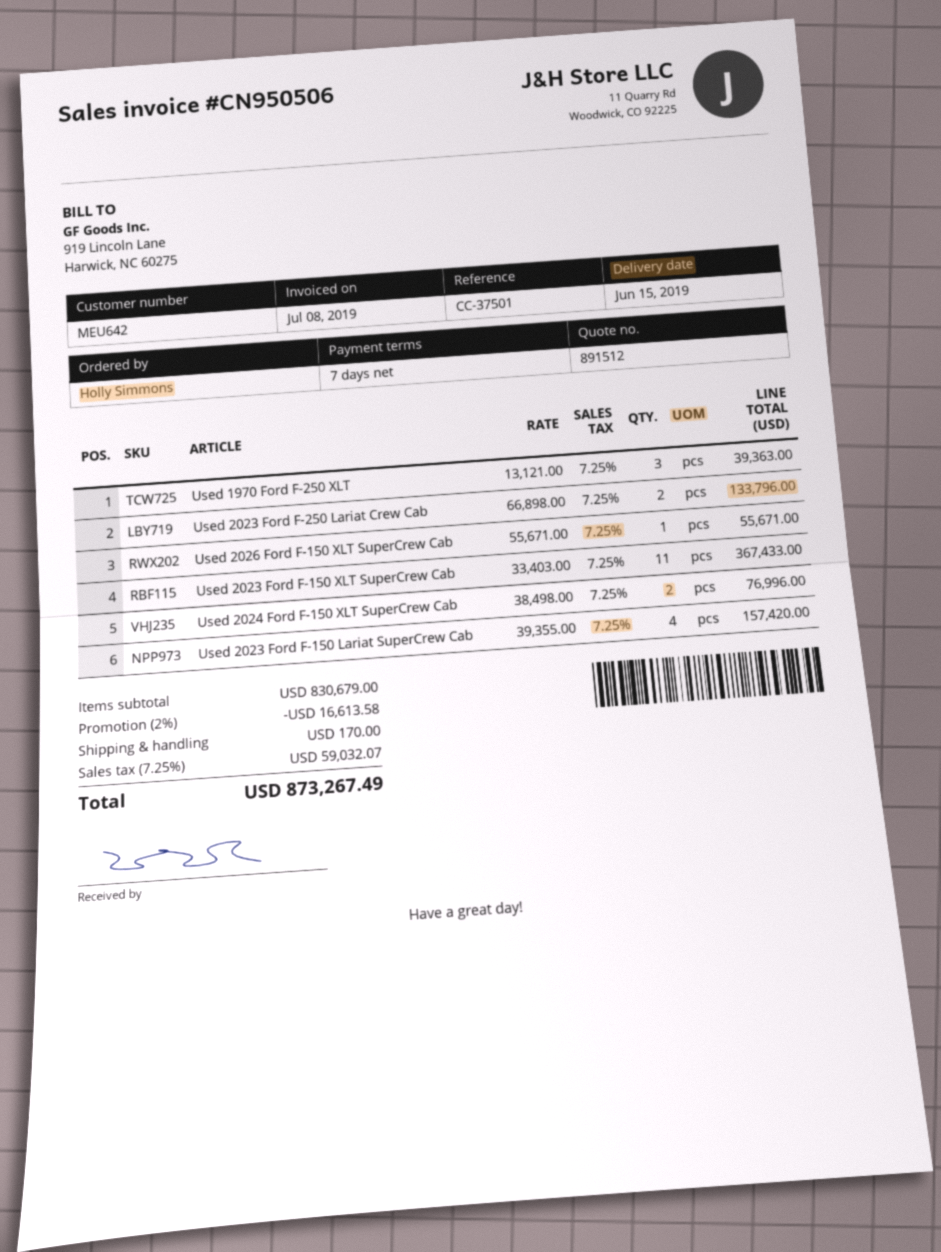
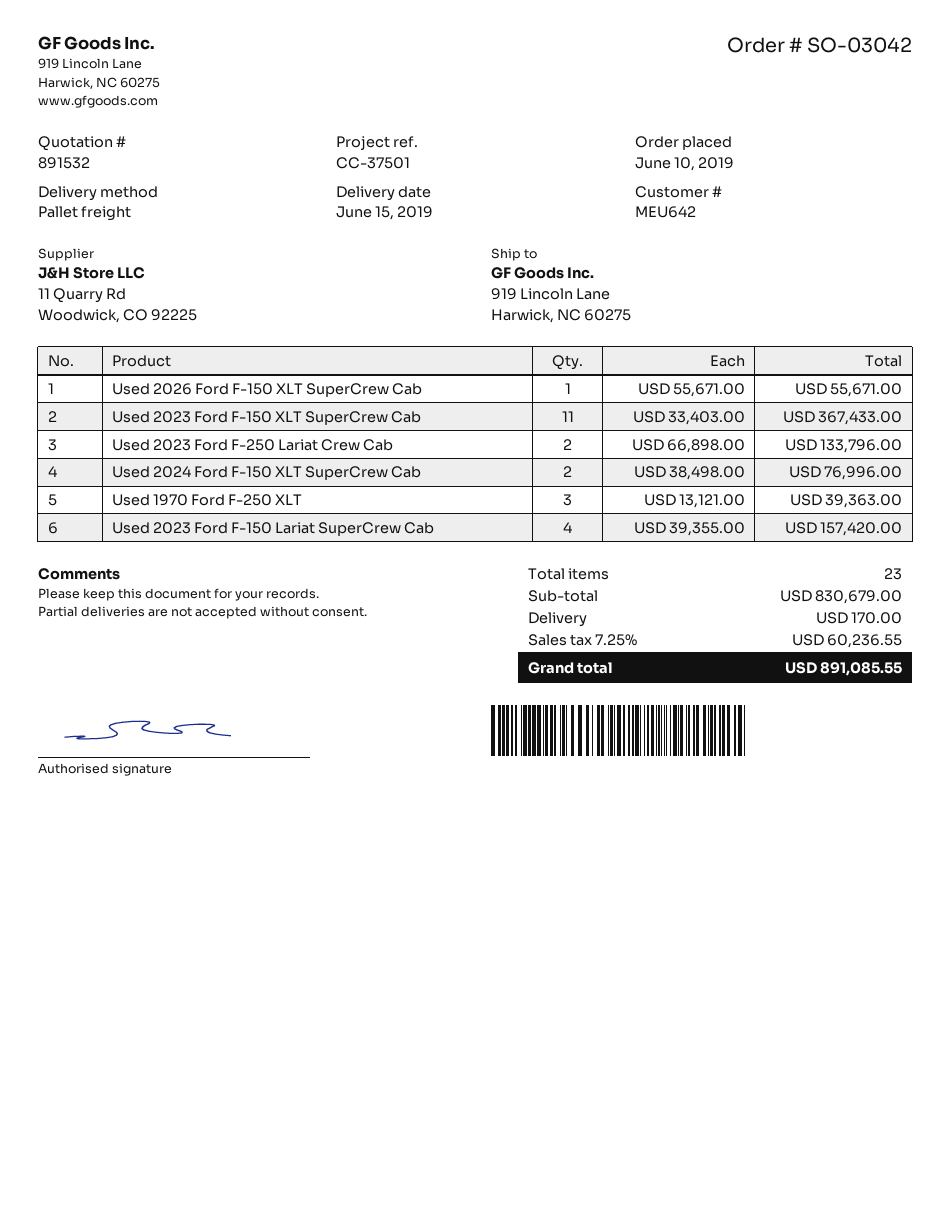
quote number: 891512 -> 891532
discount: 2% = 16613.58 -> none
tax: 7.25% = 59032.07 -> 7.25% = 60236.55
total: 873267.49 -> 891085.55

